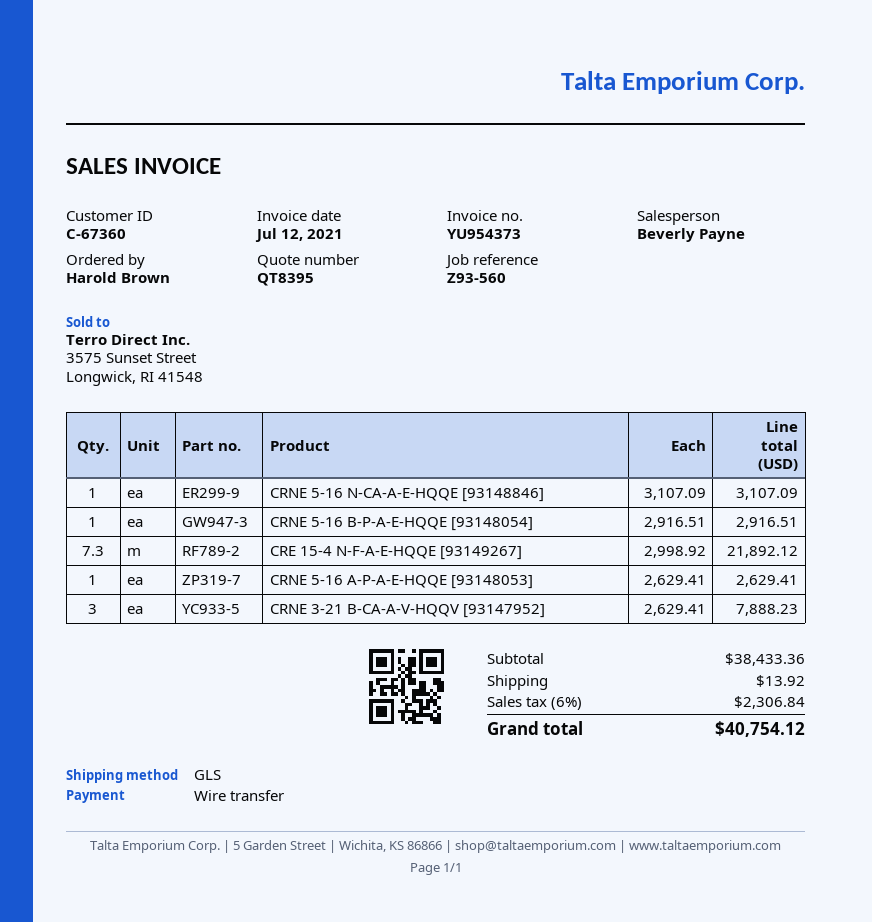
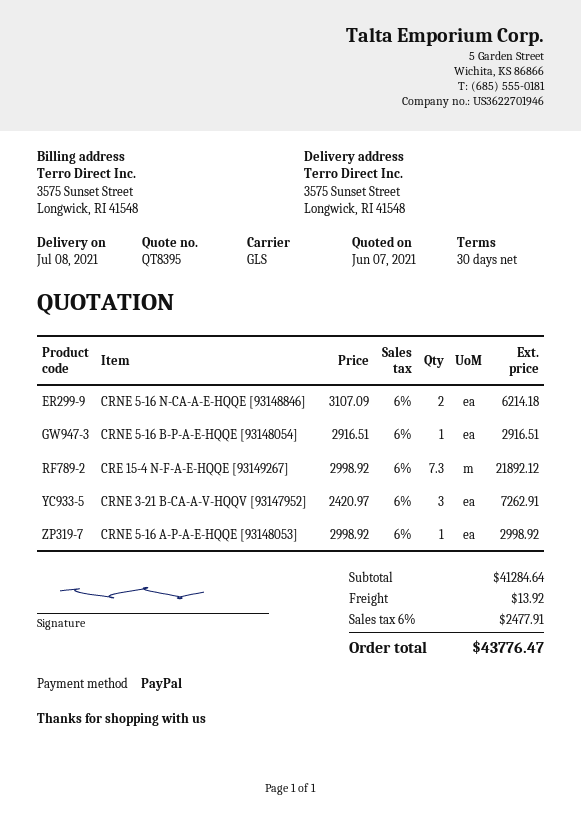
payment method: bank transfer -> PayPal
CRNE 5-16 N-CA-A-E-HQQE [93148846]: 1 x 3107.09 = 3107.09 -> 2 x 3107.09 = 6214.18
CRNE 5-16 A-P-A-E-HQQE [93148053]: 1 x 2629.41 = 2629.41 -> 1 x 2998.92 = 2998.92
CRNE 3-21 B-CA-A-V-HQQV [93147952]: 3 x 2629.41 = 7888.23 -> 3 x 2420.97 = 7262.91
subtotal: 38433.36 -> 41284.64
tax: 6% = 2306.84 -> 6% = 2477.91
total: 40754.12 -> 43776.47

